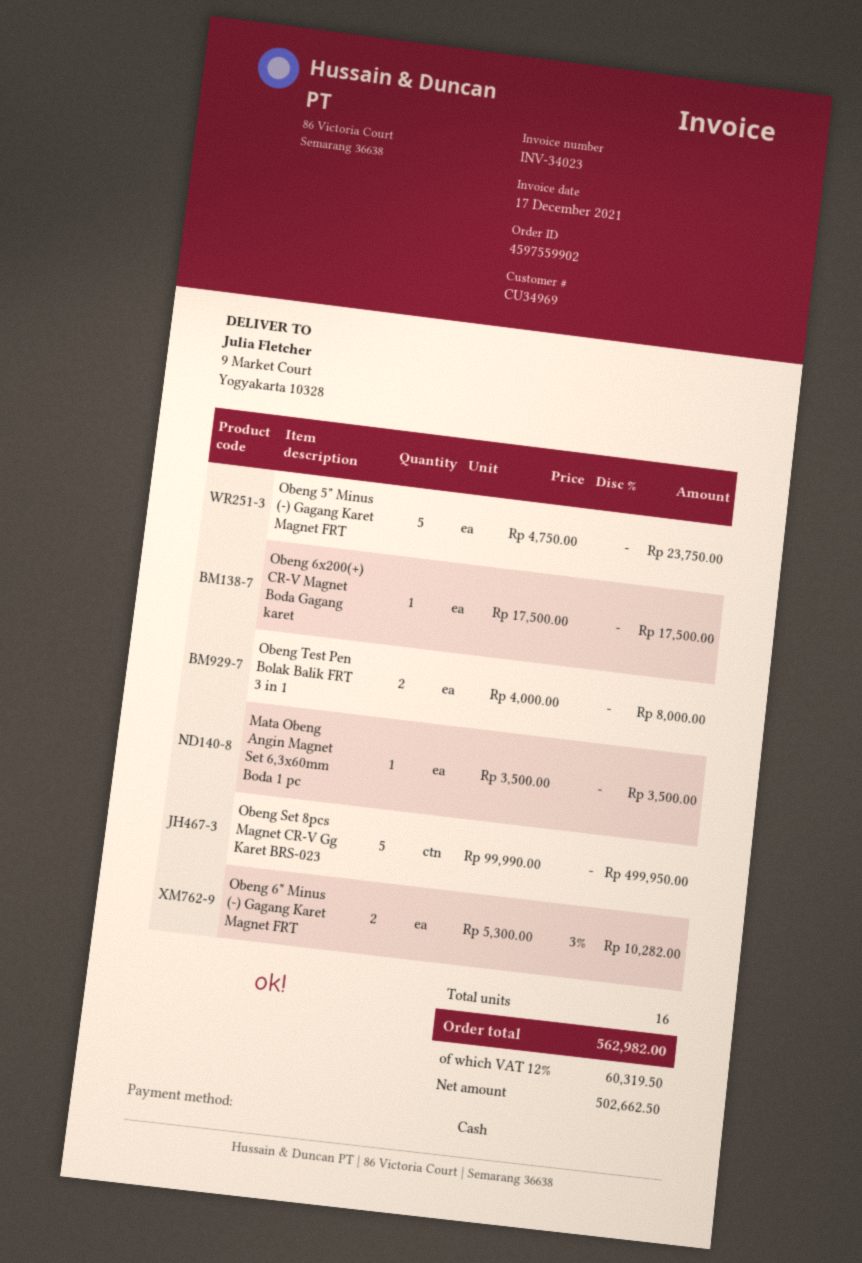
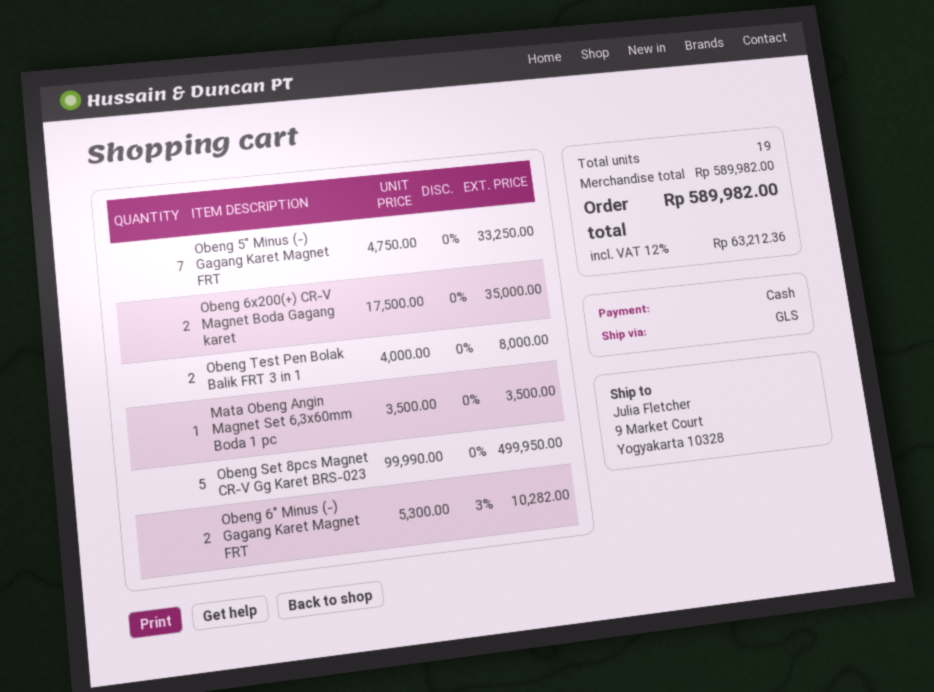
Obeng 5" Minus (-) Gagang Karet Magnet FRT: 5 x 4750.00 = 23750.00 -> 7 x 4750.00 = 33250.00
Obeng 6x200(+) CR-V Magnet Boda Gagang karet: 1 x 17500.00 = 17500.00 -> 2 x 17500.00 = 35000.00
total quantity: 16 -> 19
tax: 12% = 60319.50 -> 12% = 63212.36
total: 562982.00 -> 589982.00

